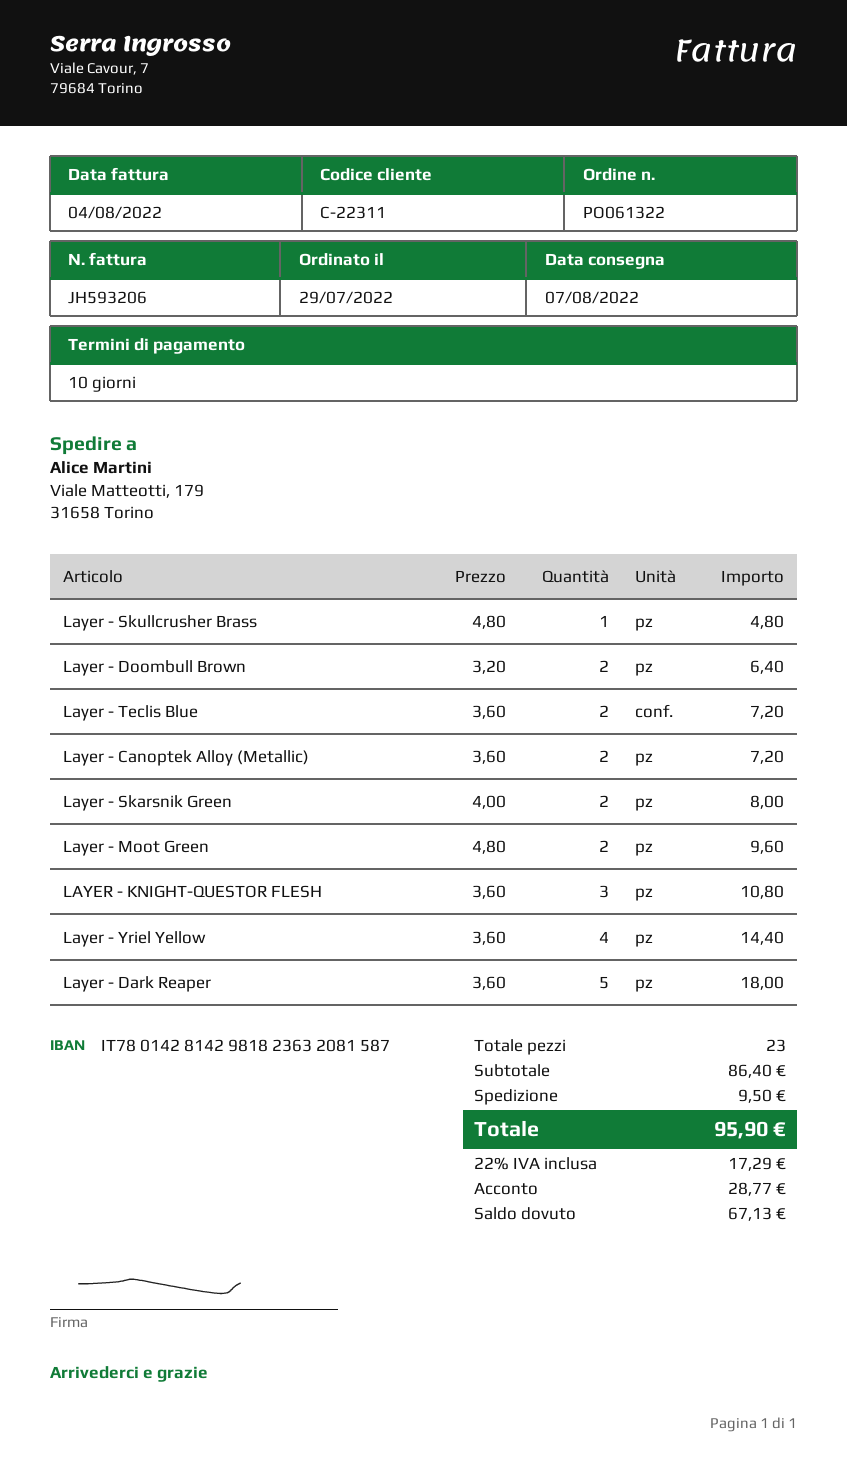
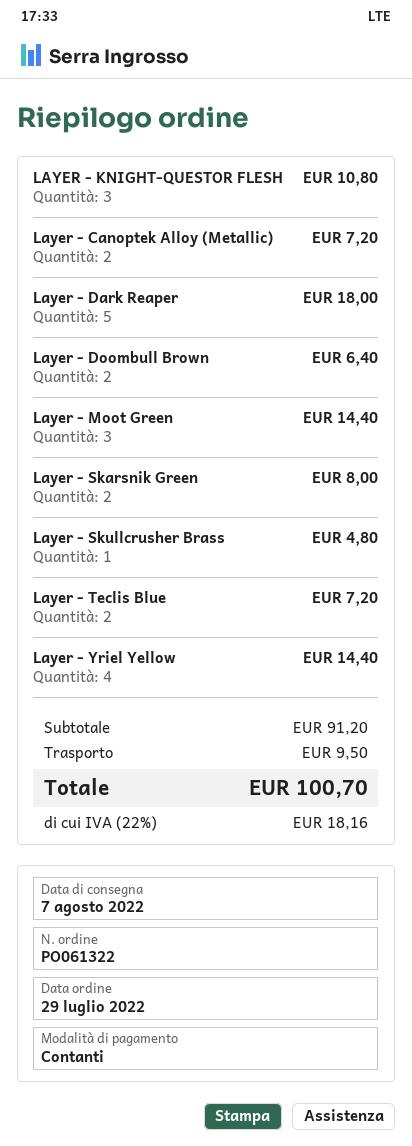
Layer - Moot Green: 2 for 9.60 -> 3 for 14.40
subtotal: 86.40 -> 91.20
tax: 22% = 17.29 -> 22% = 18.16
total: 95.90 -> 100.70

